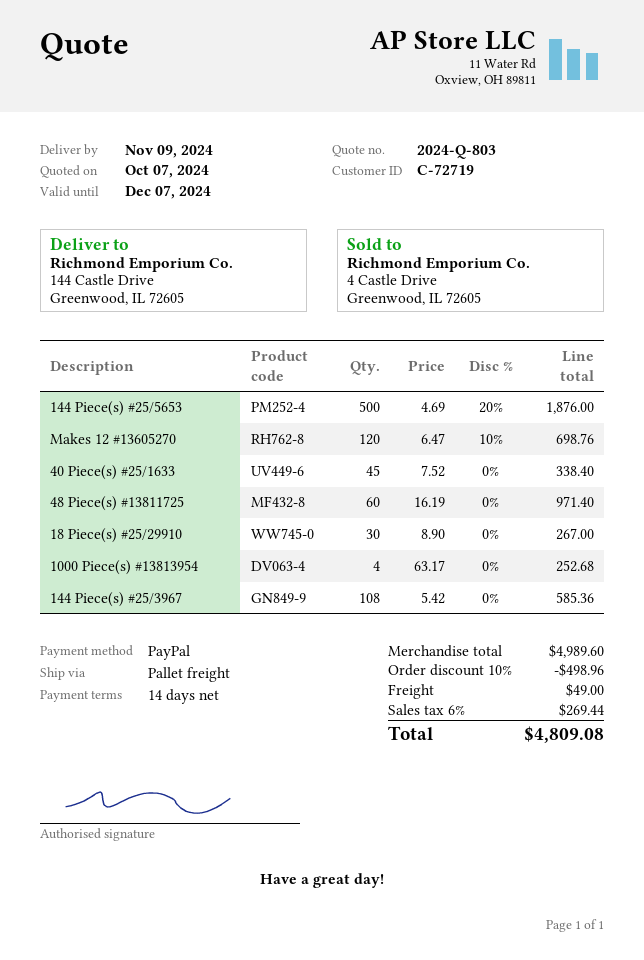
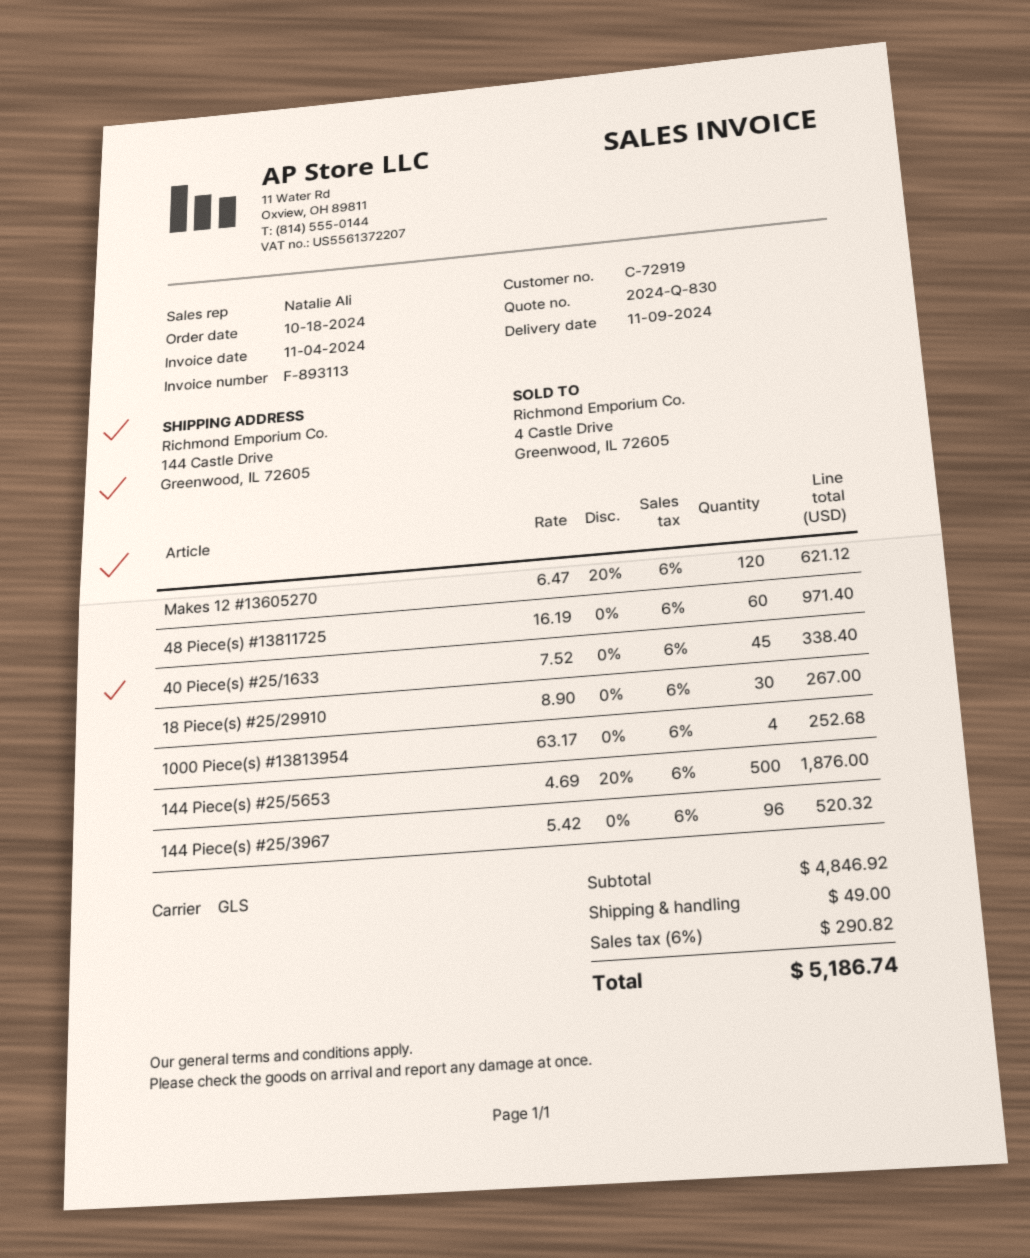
quote number: 2024-Q-803 -> 2024-Q-830
customer number: C-72719 -> C-72919
shipping method: pallet freight -> GLS
Makes 12 #13605270: 120 x 6.47 - 10% = 698.76 -> 120 x 6.47 - 20% = 621.12
144 Piece(s) #25/3967: 108 x 5.42 = 585.36 -> 96 x 5.42 = 520.32
subtotal: 4989.60 -> 4846.92
discount: 10% = 498.96 -> none
tax: 6% = 269.44 -> 6% = 290.82
total: 4809.08 -> 5186.74

